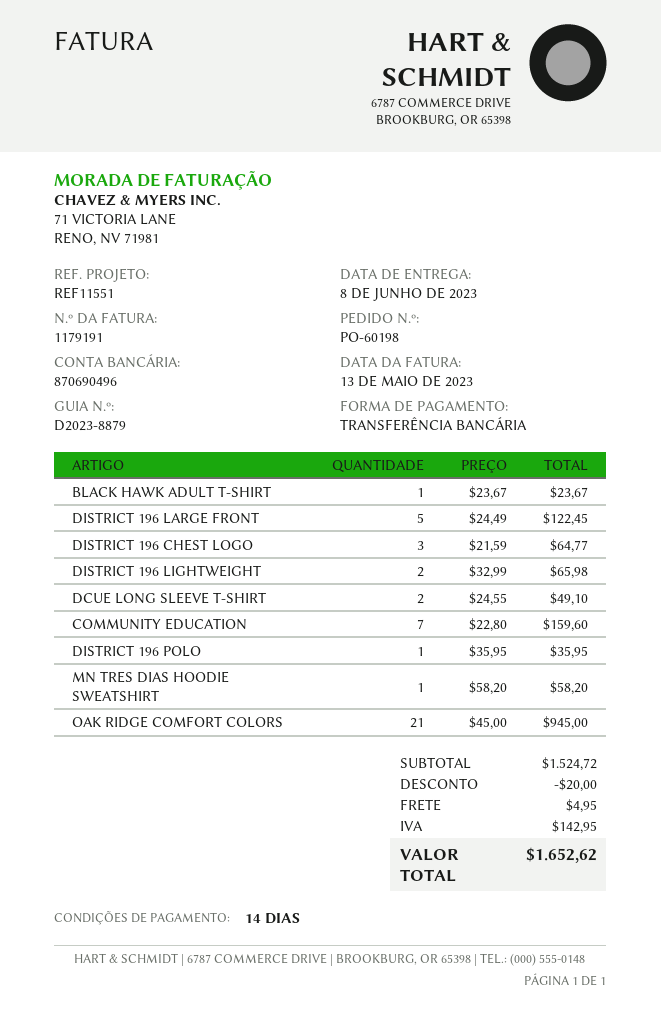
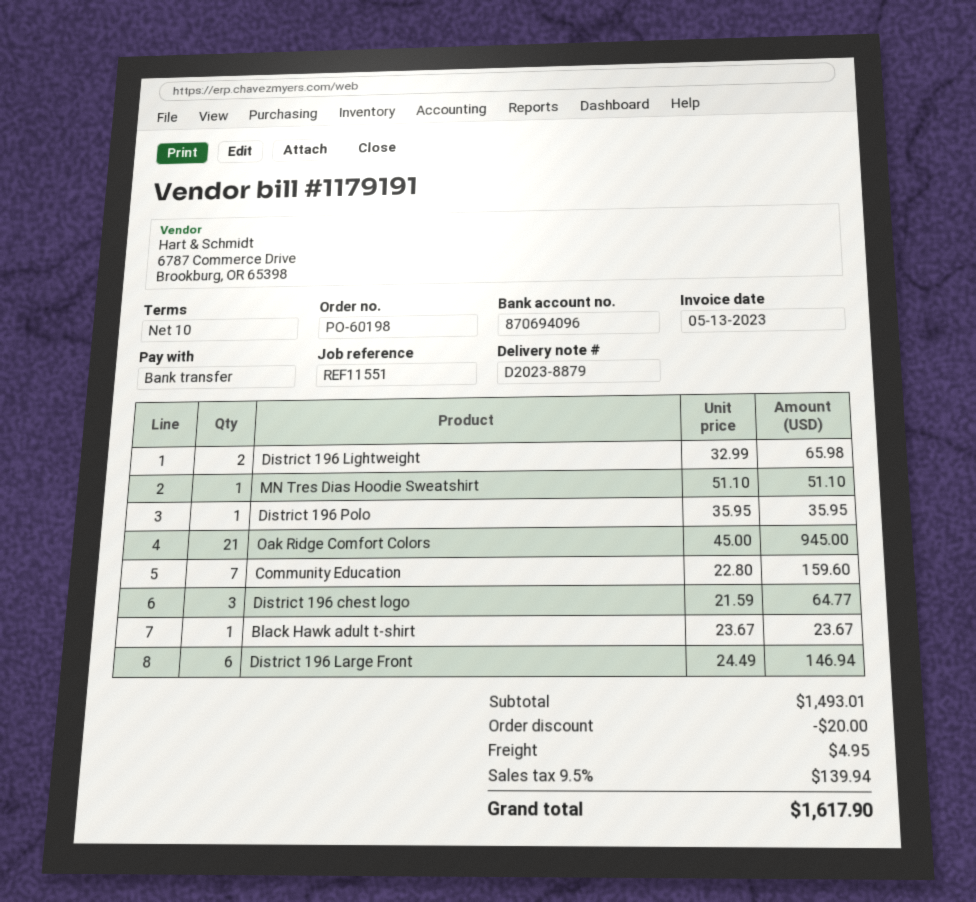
payment terms: 14 days -> 10 days
bank account: 870690496 -> 870694096
DISTRICT 196 LARGE FRONT: 5 x 24.49 = 122.45 -> 6 x 24.49 = 146.94
DCUE LONG SLEEVE T-SHIRT: 2 x 24.55 = 49.10 -> none
MN TRES DIAS HOODIE SWEATSHIRT: 1 x 58.20 = 58.20 -> 1 x 51.10 = 51.10
subtotal: 1524.72 -> 1493.01
tax: 142.95 -> 139.94
total: 1652.62 -> 1617.90

